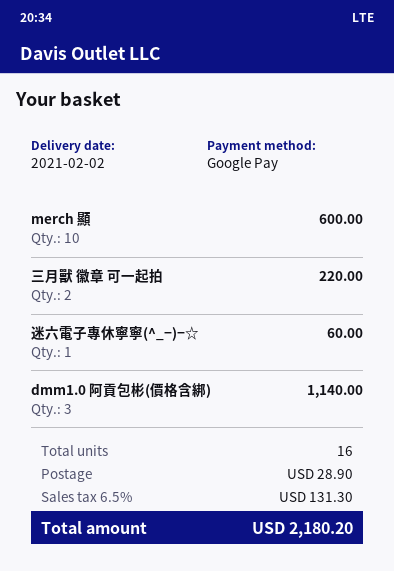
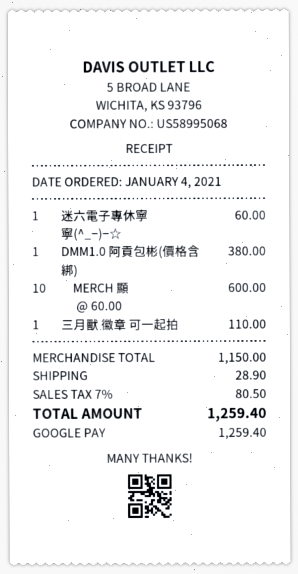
三月獸 徽章 可一起拍: 2 for 220.00 -> 1 for 110.00
dmm1.0 阿貢包彬(價格含綁): 3 for 1140.00 -> 1 for 380.00
tax: 6.5% = 131.30 -> 7% = 80.50
total: 2180.20 -> 1259.40

